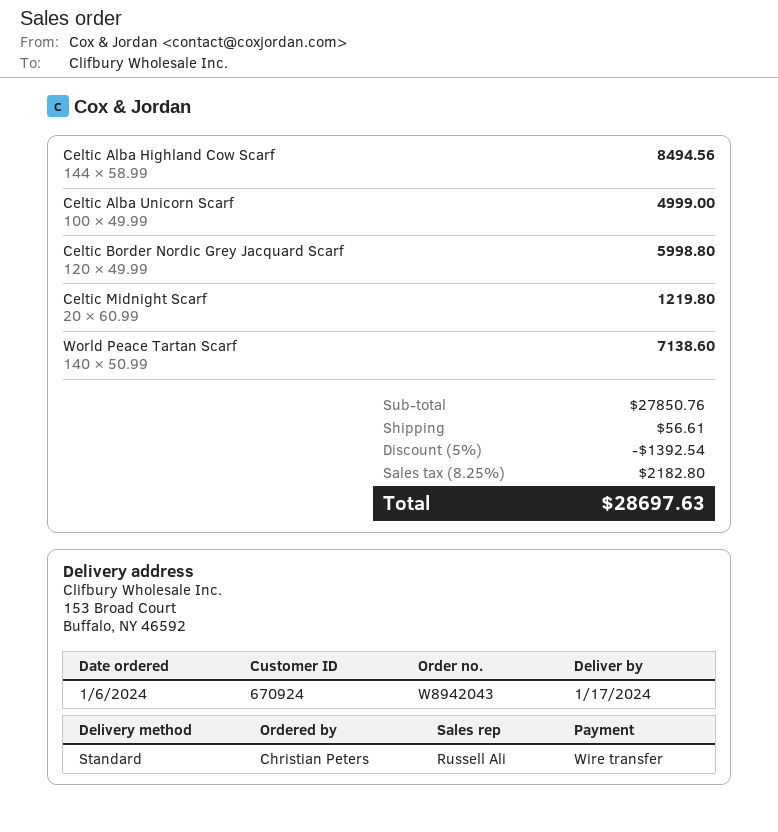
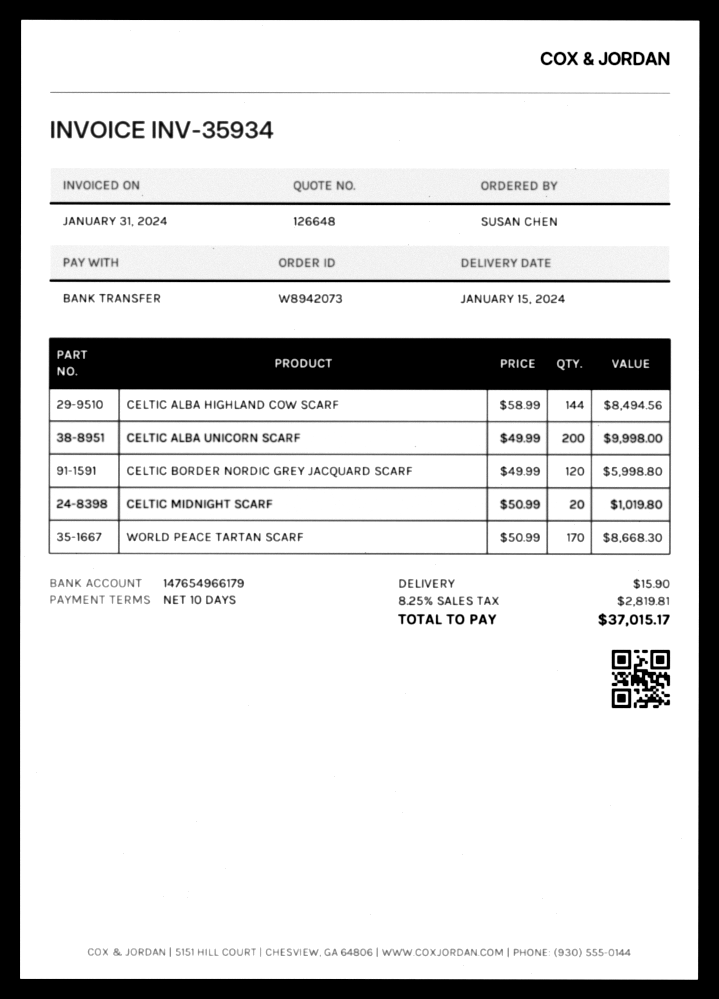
order number: W8942043 -> W8942073
delivery date: 2024-01-17 -> 2024-01-15
ordered by: Christian Peters -> SUSAN CHEN
Celtic Alba Unicorn Scarf: 100 x 49.99 = 4999.00 -> 200 x 49.99 = 9998.00
Celtic Midnight Scarf: 20 x 60.99 = 1219.80 -> 20 x 50.99 = 1019.80
World Peace Tartan Scarf: 140 x 50.99 = 7138.60 -> 170 x 50.99 = 8668.30
discount: 5% = 1392.54 -> none
shipping: 56.61 -> 15.90
tax: 8.25% = 2182.80 -> 8.25% = 2819.81
total: 28697.63 -> 37015.17

